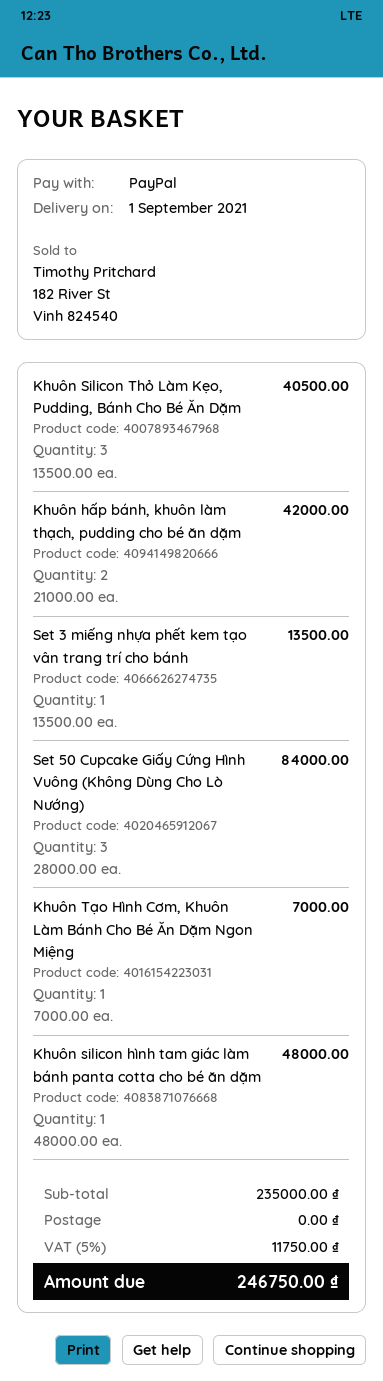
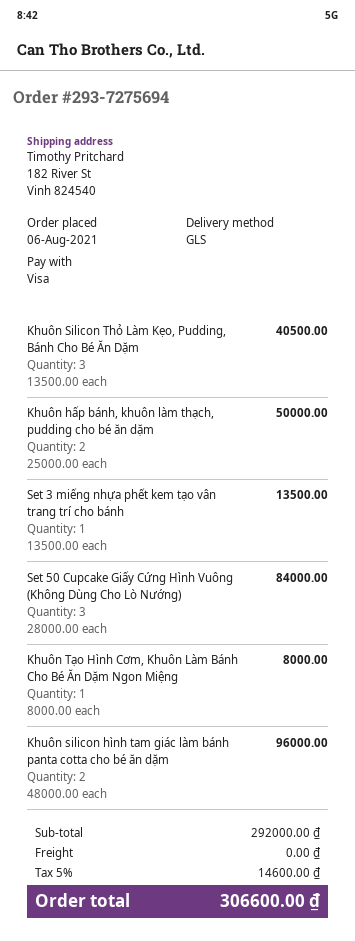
payment method: PayPal -> Visa
Khuôn hấp bánh, khuôn làm thạch, pudding cho bé ăn dặm: 2 x 21000.00 = 42000.00 -> 2 x 25000.00 = 50000.00
Khuôn Tạo Hình Cơm, Khuôn Làm Bánh Cho Bé Ăn Dặm Ngon Miệng: 1 x 7000.00 = 7000.00 -> 1 x 8000.00 = 8000.00
Khuôn silicon hình tam giác làm bánh panta cotta cho bé ăn dặm: 1 x 48000.00 = 48000.00 -> 2 x 48000.00 = 96000.00
subtotal: 235000.00 -> 292000.00
tax: 5% = 11750.00 -> 5% = 14600.00
total: 246750.00 -> 306600.00

